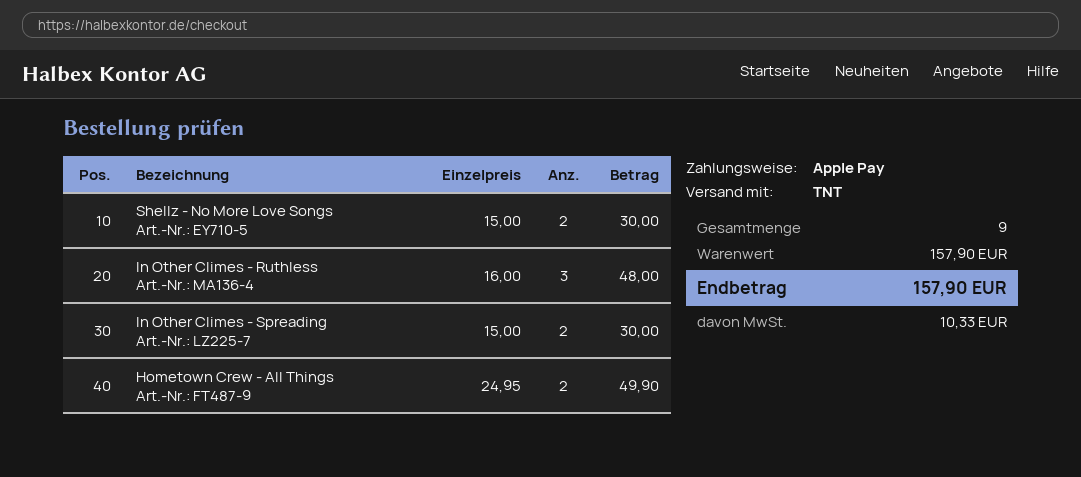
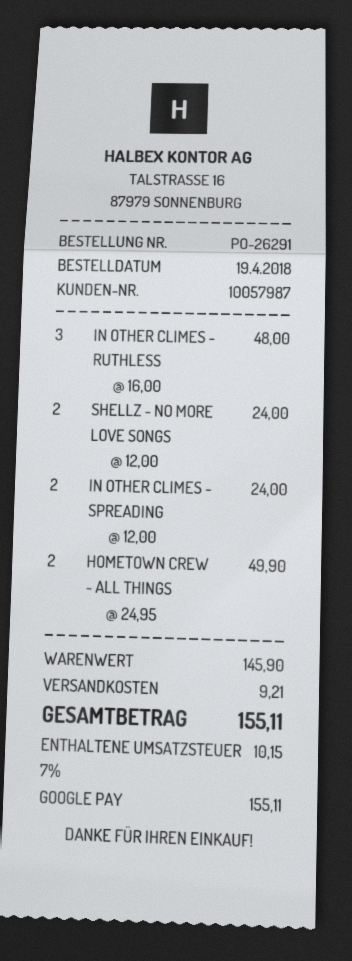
payment method: Apple Pay -> Google Pay
Shellz - No More Love Songs: 2 x 15.00 = 30.00 -> 2 x 12.00 = 24.00
In Other Climes - Spreading: 2 x 15.00 = 30.00 -> 2 x 12.00 = 24.00
subtotal: 157.90 -> 145.90
shipping: none -> 9.21
tax: 10.33 -> 10.15
total: 157.90 -> 155.11

